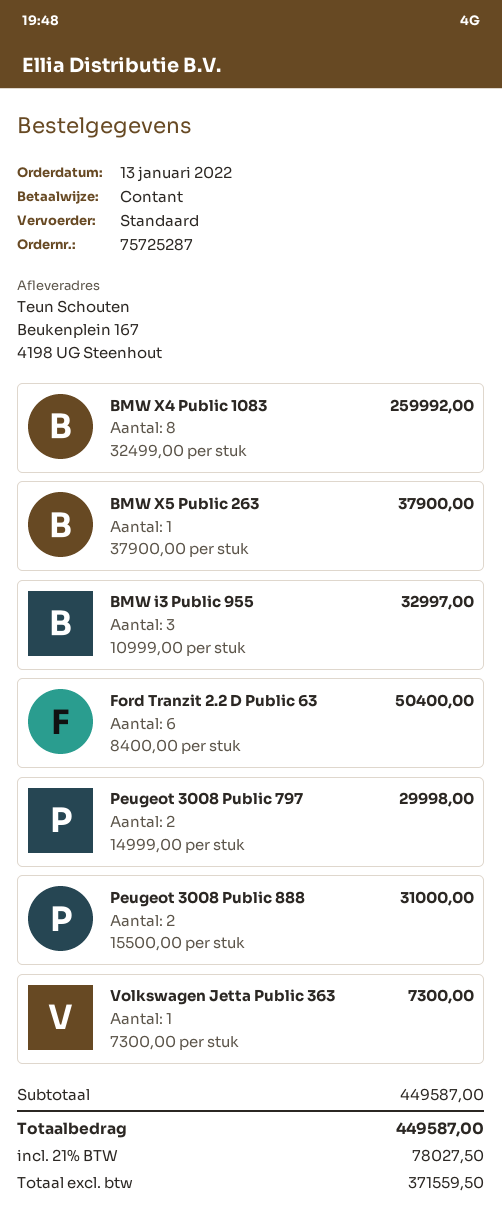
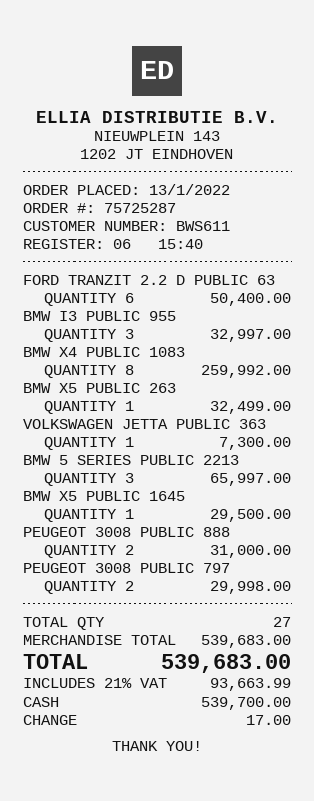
BMW X5 Public 263: 1 for 37900.00 -> 1 for 32499.00
BMW 5 SERIES PUBLIC 2213: none -> 3 for 65997.00
BMW X5 PUBLIC 1645: none -> 1 for 29500.00
subtotal: 449587.00 -> 539683.00
tax: 21% = 78027.50 -> 21% = 93663.99
total: 449587.00 -> 539683.00

